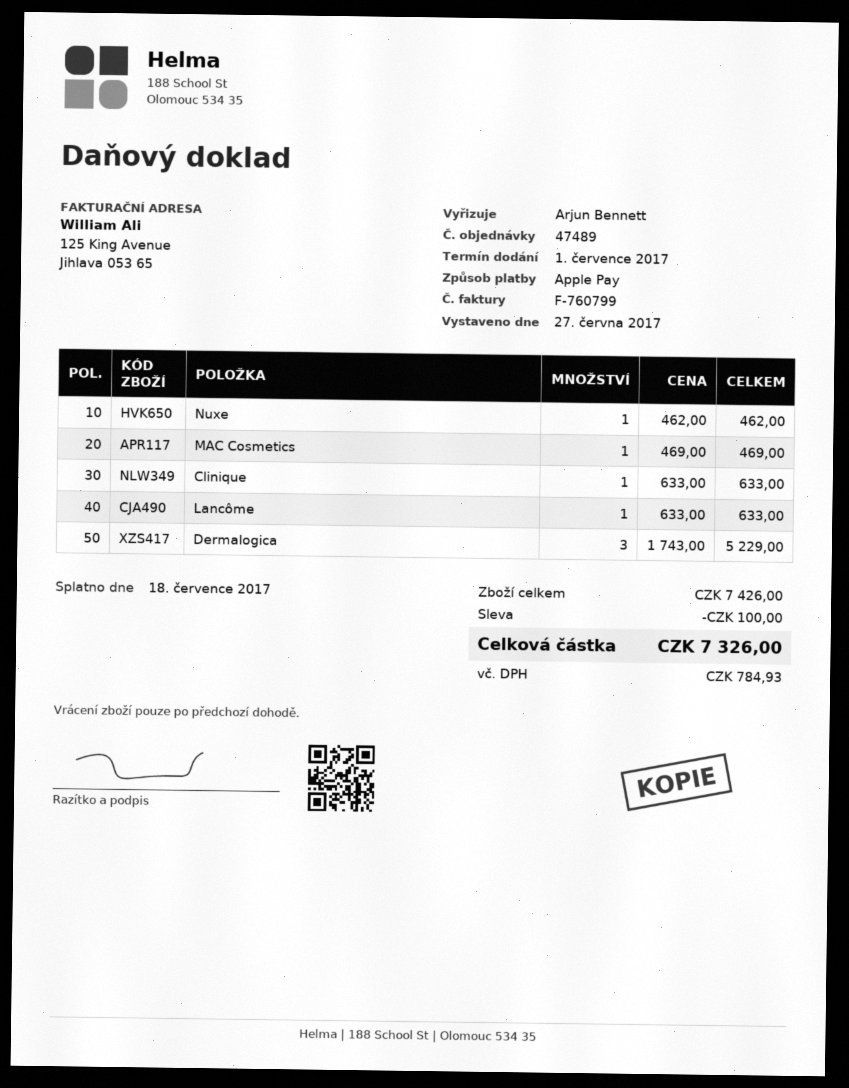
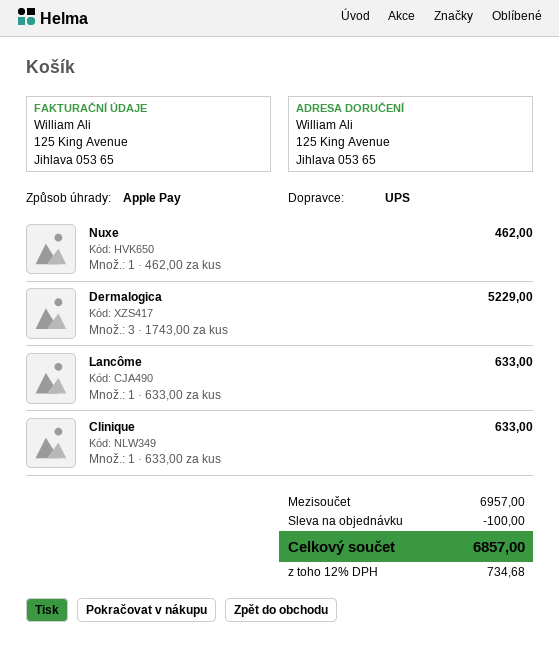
MAC Cosmetics: 1 x 469.00 = 469.00 -> none
subtotal: 7426.00 -> 6957.00
tax: 784.93 -> 734.68
total: 7326.00 -> 6857.00

